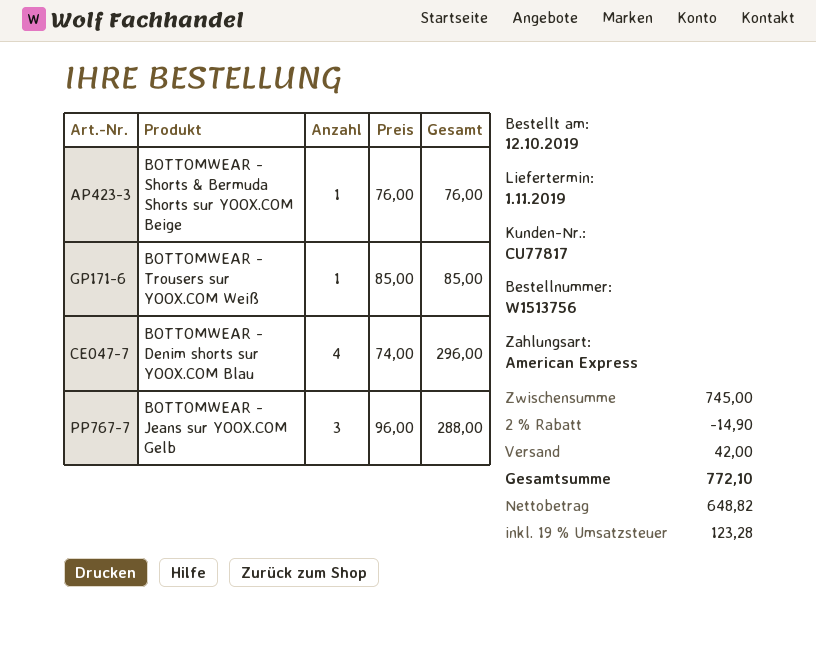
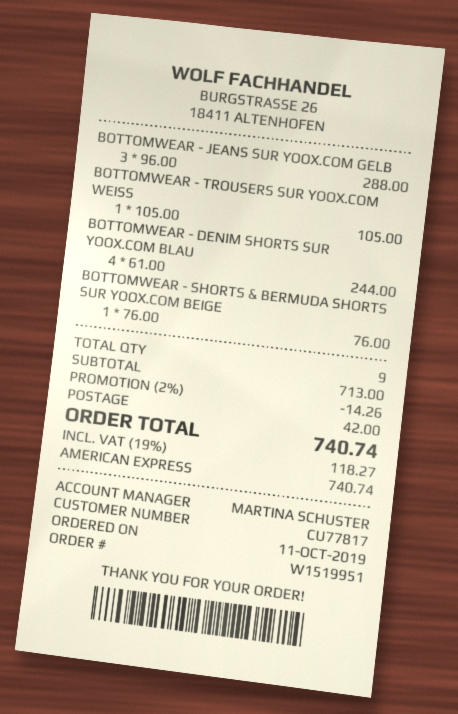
order number: W1513756 -> W1519951
order date: 2019-10-12 -> 2019-10-11
BOTTOMWEAR - Trousers sur YOOX.COM Weiß: 1 x 85.00 = 85.00 -> 1 x 105.00 = 105.00
BOTTOMWEAR - Denim shorts sur YOOX.COM Blau: 4 x 74.00 = 296.00 -> 4 x 61.00 = 244.00
subtotal: 745.00 -> 713.00
discount: 2% = 14.90 -> 2% = 14.26
tax: 19% = 123.28 -> 19% = 118.27
total: 772.10 -> 740.74

